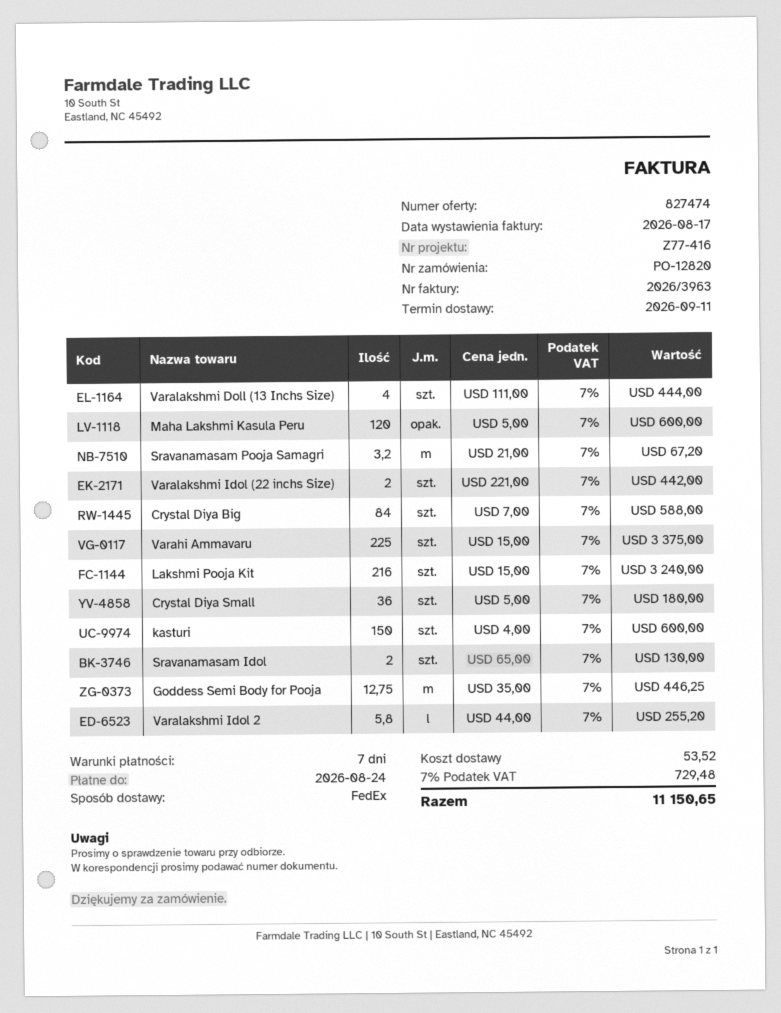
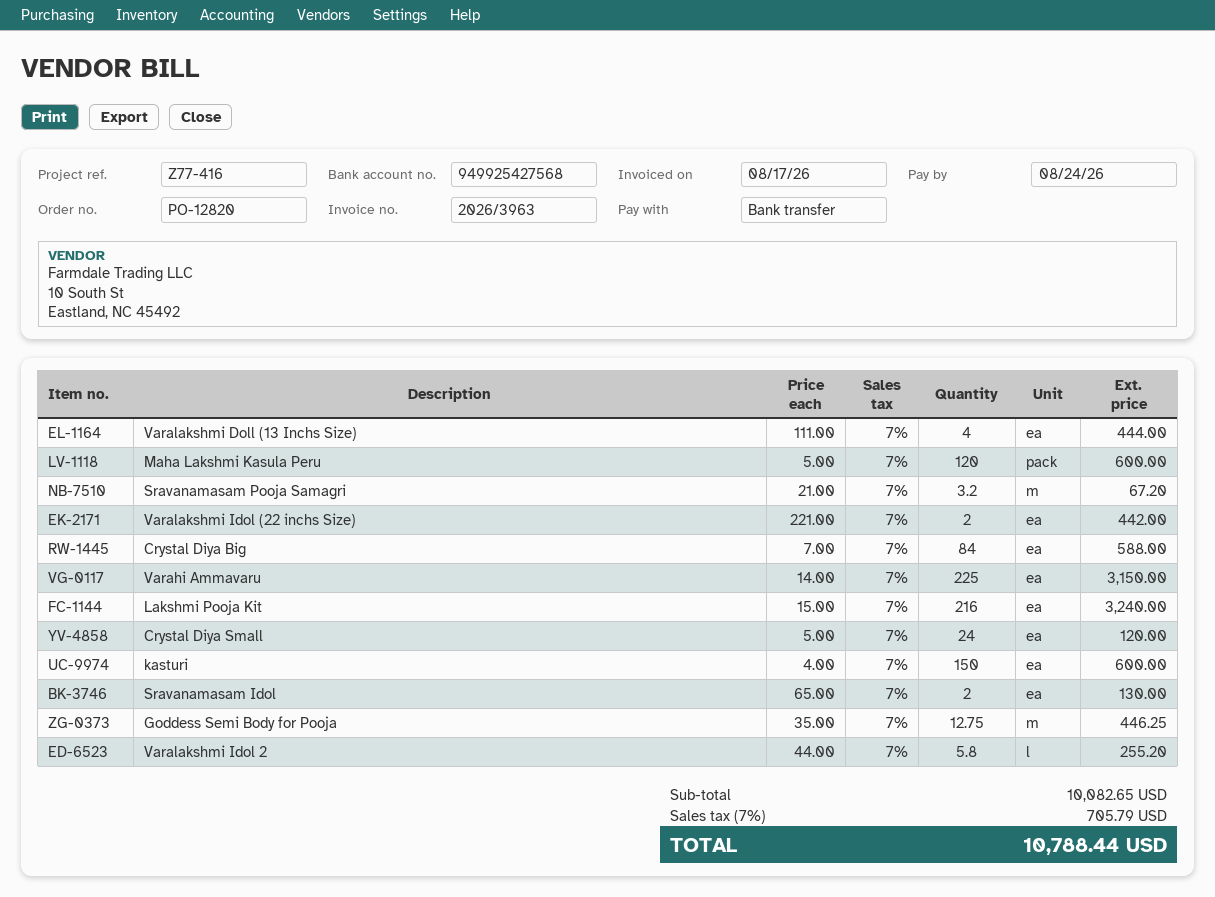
Varahi Ammavaru: 225 x 15.00 = 3375.00 -> 225 x 14.00 = 3150.00
Crystal Diya Small: 36 x 5.00 = 180.00 -> 24 x 5.00 = 120.00
shipping: 53.52 -> none
tax: 7% = 729.48 -> 7% = 705.79
total: 11150.65 -> 10788.44

